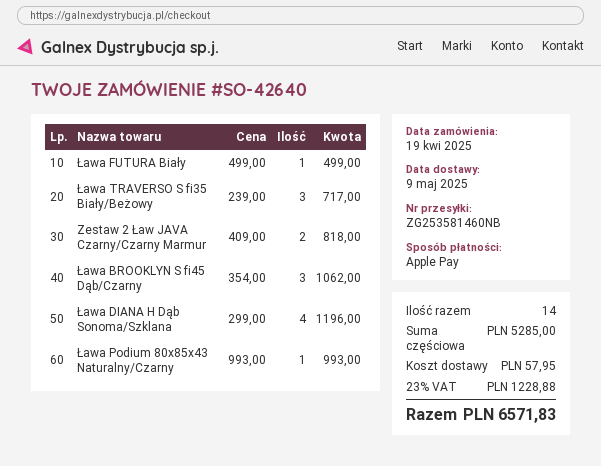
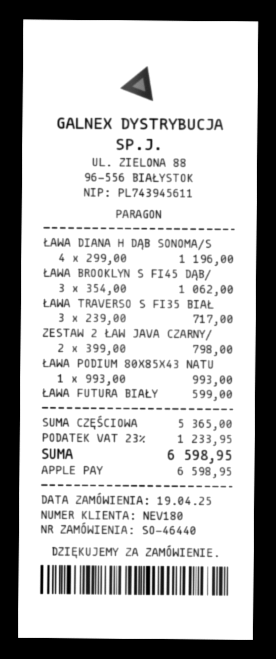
order number: SO-42640 -> SO-46440
Ława FUTURA Biały: 1 x 499.00 = 499.00 -> 1 x 599.00 = 599.00
Zestaw 2 Ław JAVA Czarny/Czarny Marmur: 2 x 409.00 = 818.00 -> 2 x 399.00 = 798.00
subtotal: 5285.00 -> 5365.00
shipping: 57.95 -> none
tax: 23% = 1228.88 -> 23% = 1233.95
total: 6571.83 -> 6598.95

